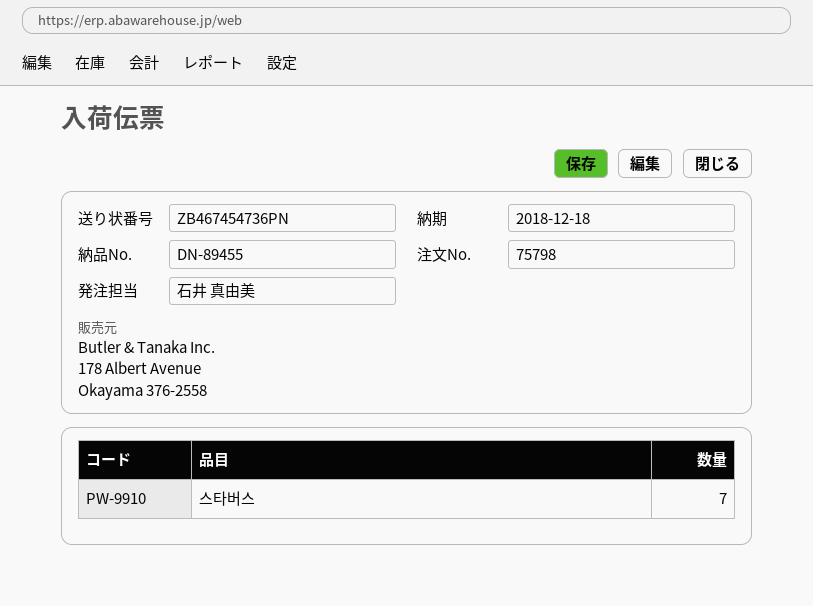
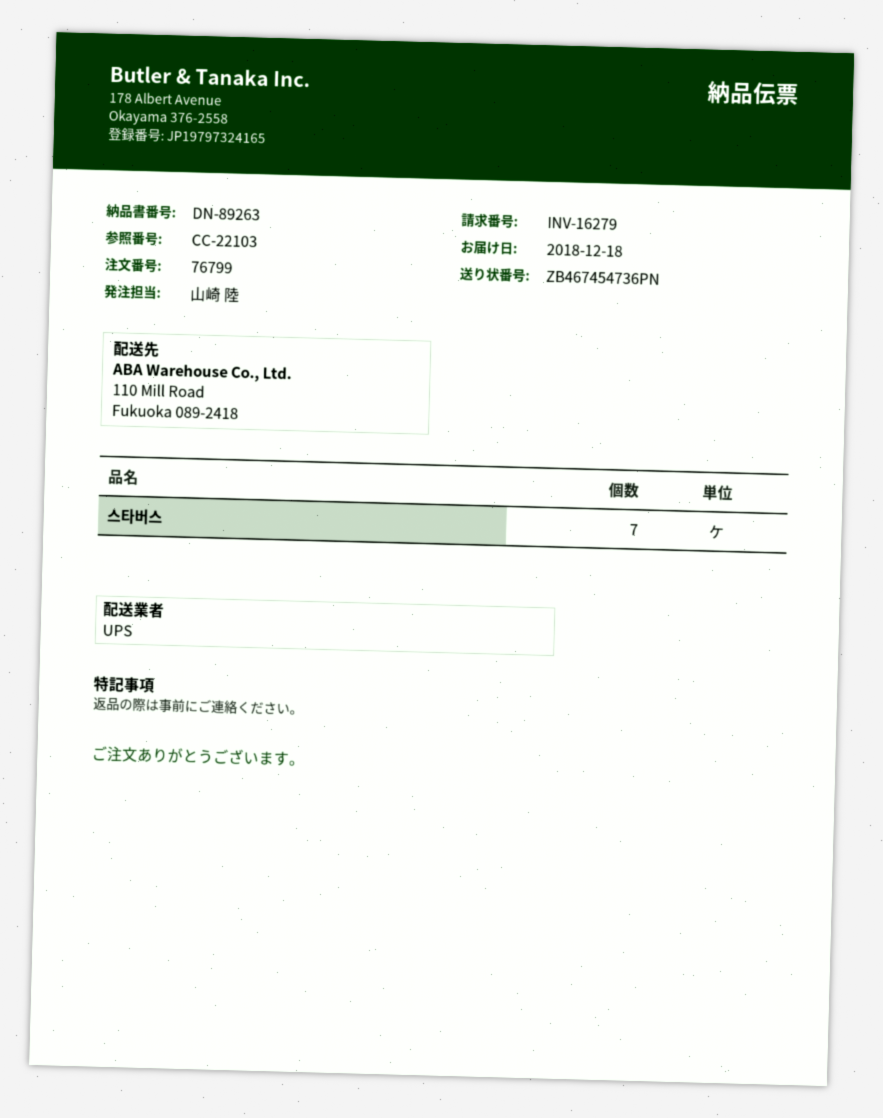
order number: 75798 -> 76799
delivery note number: DN-89455 -> DN-89263
ordered by: 石井 真由美 -> 山崎 陸

